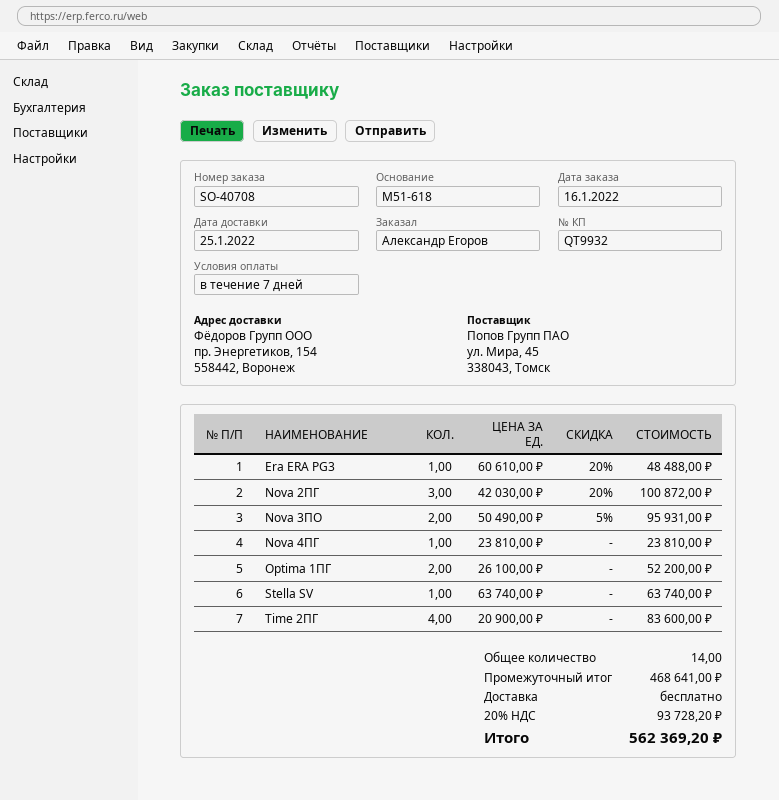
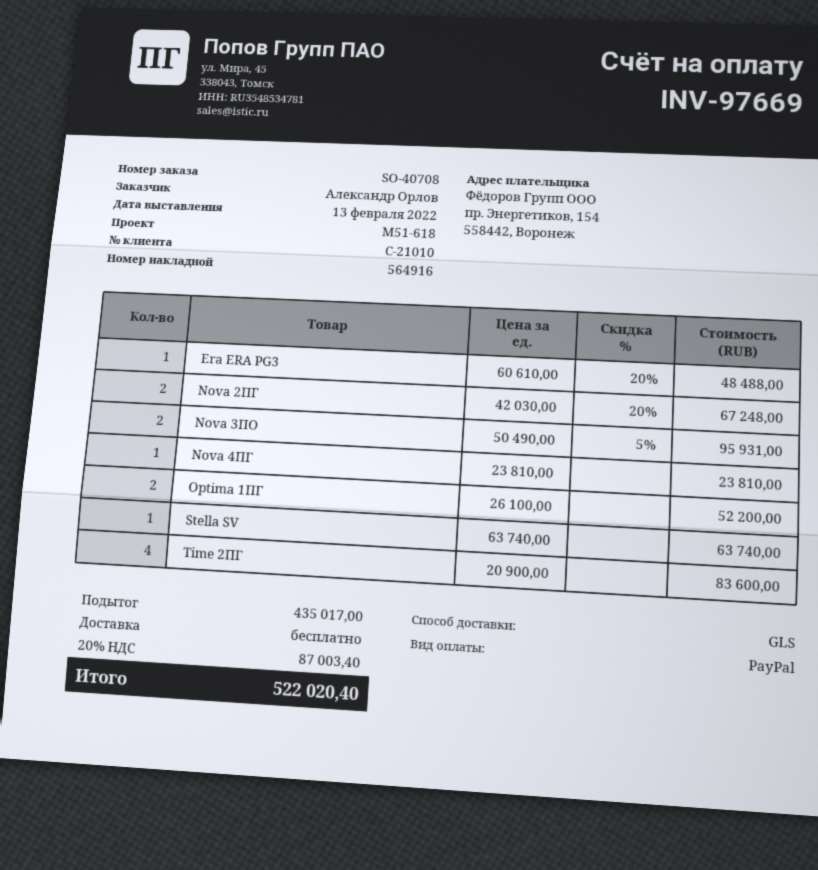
ordered by: Александр Егоров -> Александр Орлов
Nova 2ПГ: 3 x 42030.00 - 20% = 100872.00 -> 2 x 42030.00 - 20% = 67248.00
subtotal: 468641.00 -> 435017.00
tax: 20% = 93728.20 -> 20% = 87003.40
total: 562369.20 -> 522020.40

